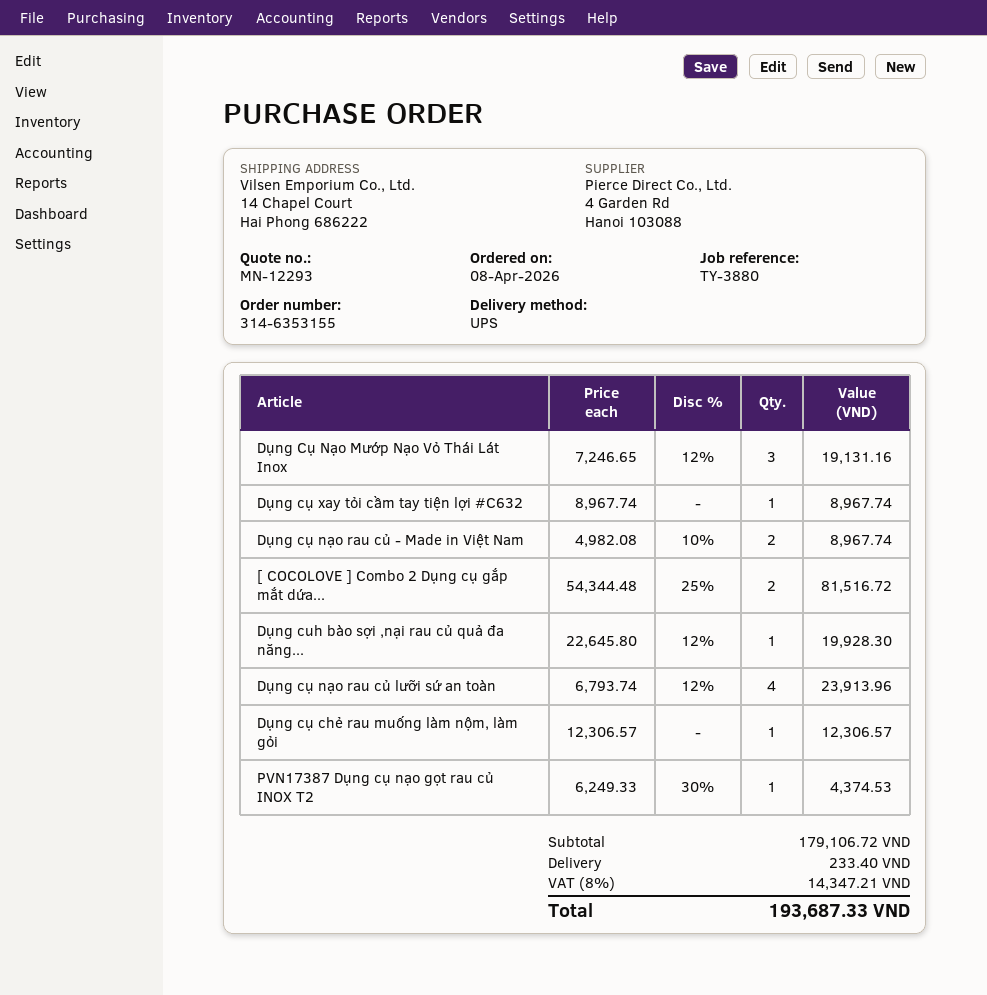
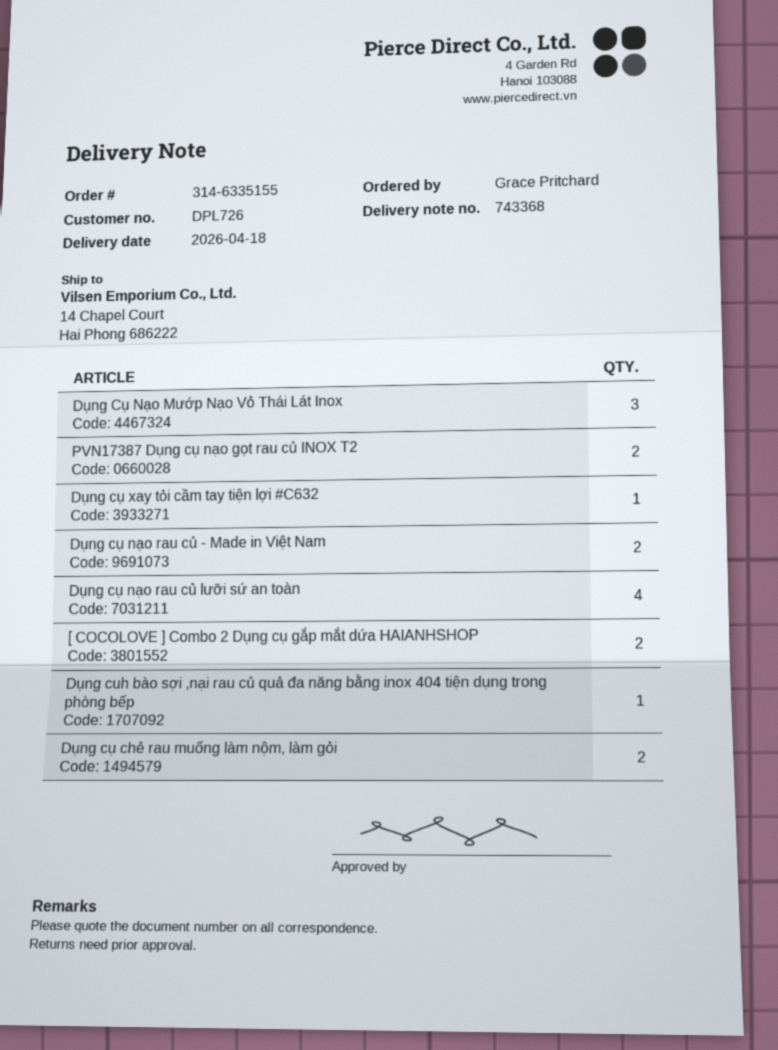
order number: 314-6353155 -> 314-6335155
Dụng cụ chẻ rau muống làm nộm, làm gỏi: 1 -> 2
PVN17387 Dụng cụ nạo gọt rau củ INOX T2: 1 -> 2

